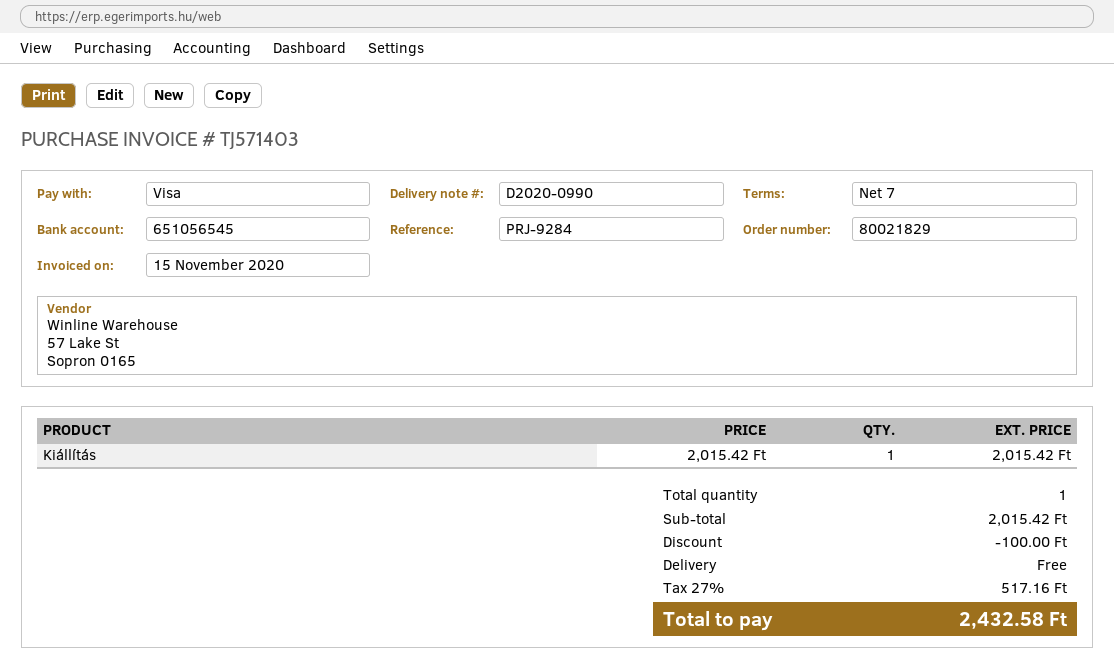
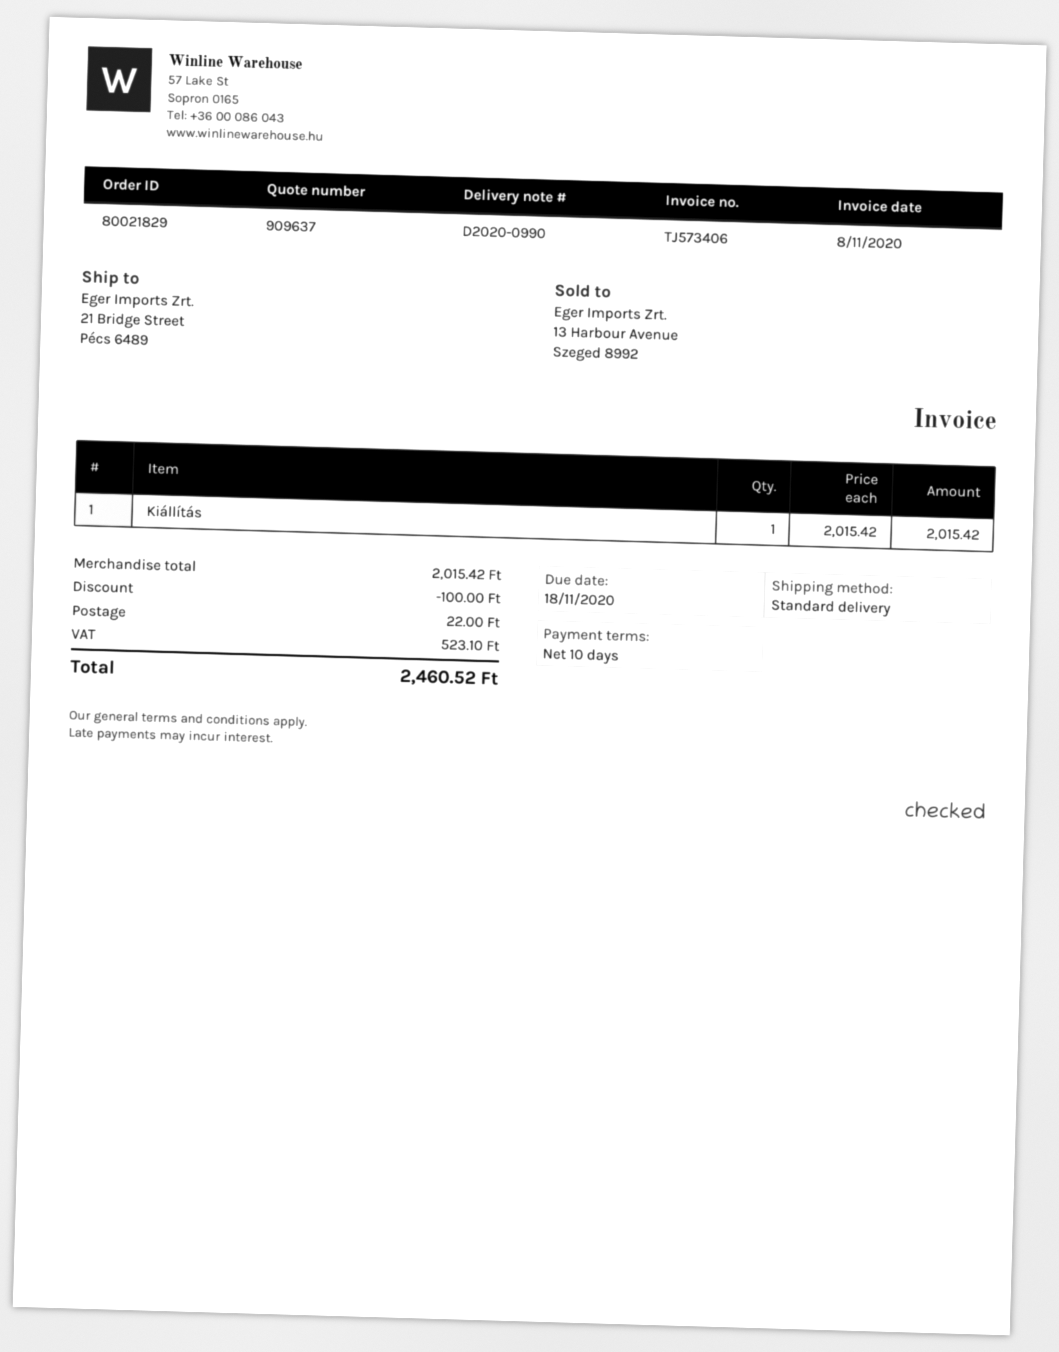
invoice number: TJ571403 -> TJ573406
invoice date: 2020-11-15 -> 2020-11-08
payment terms: 7 days -> 10 days
shipping: 0.00 -> 22.00
tax: 517.16 -> 523.10
total: 2432.58 -> 2460.52

